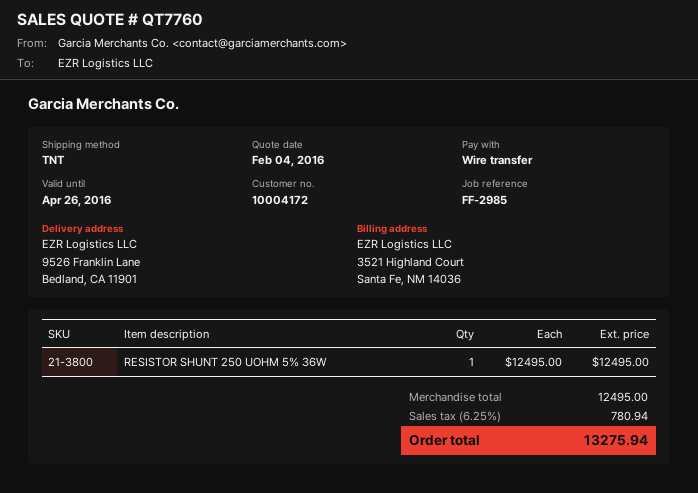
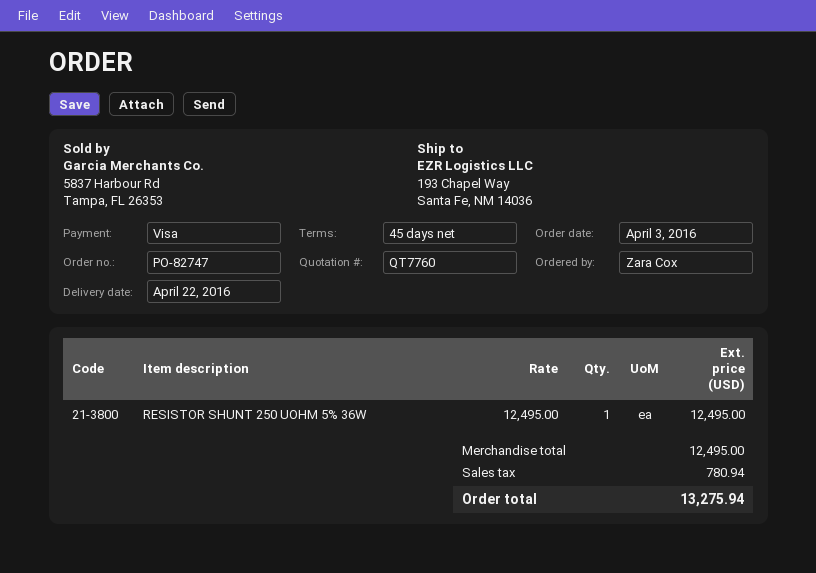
payment method: bank transfer -> Visa
ship to: 9526 Franklin Lane, Bedland, CA 11901 -> 193 Chapel Way, Santa Fe, NM 14036

